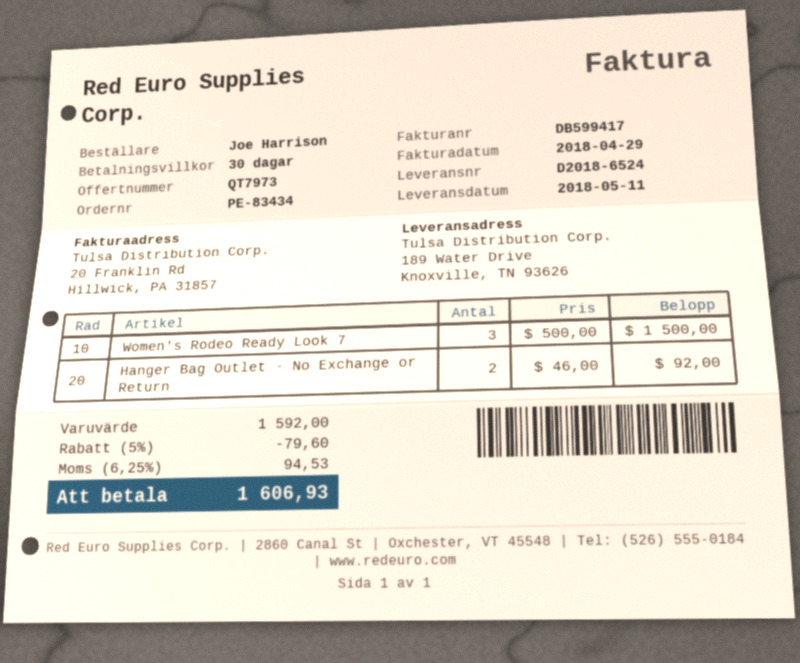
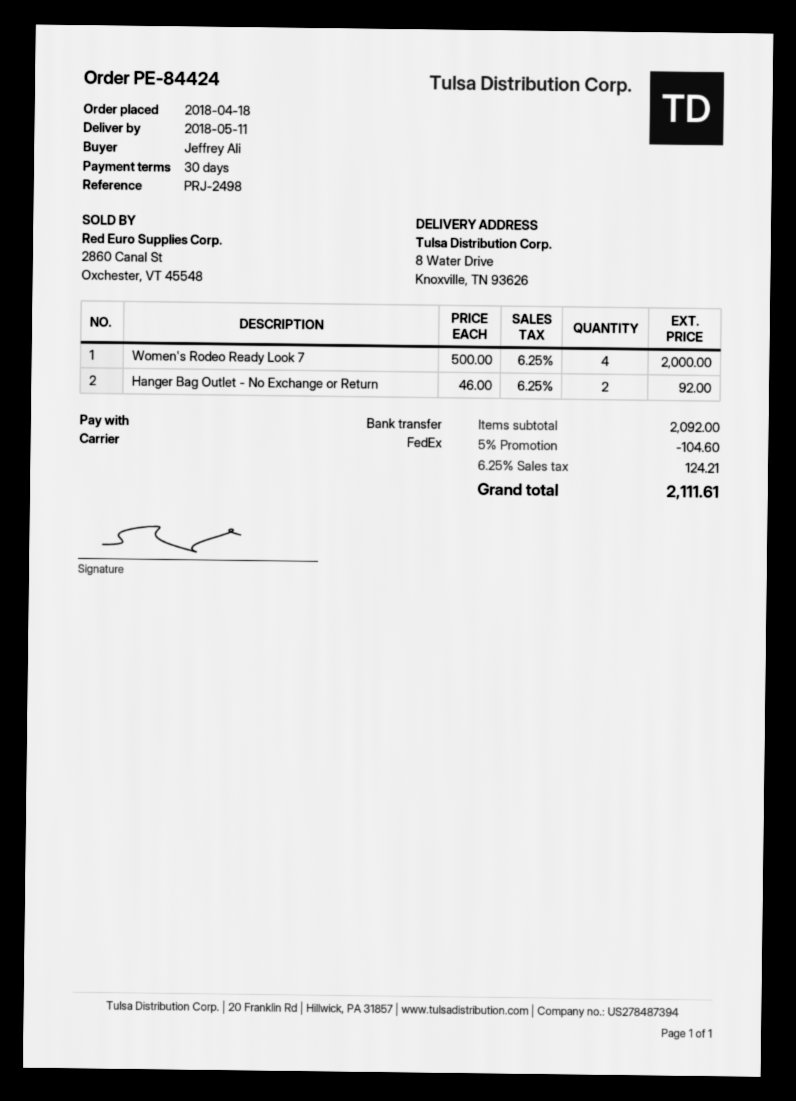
order number: PE-83434 -> PE-84424
ordered by: Joe Harrison -> Jeffrey Ali
ship to: 189 Water Drive, Knoxville, TN 93626 -> 8 Water Drive, Knoxville, TN 93626
Women's Rodeo Ready Look 7: 3 x 500.00 = 1500.00 -> 4 x 500.00 = 2000.00
subtotal: 1592.00 -> 2092.00
discount: 5% = 79.60 -> 5% = 104.60
tax: 6.25% = 94.53 -> 6.25% = 124.21
total: 1606.93 -> 2111.61

